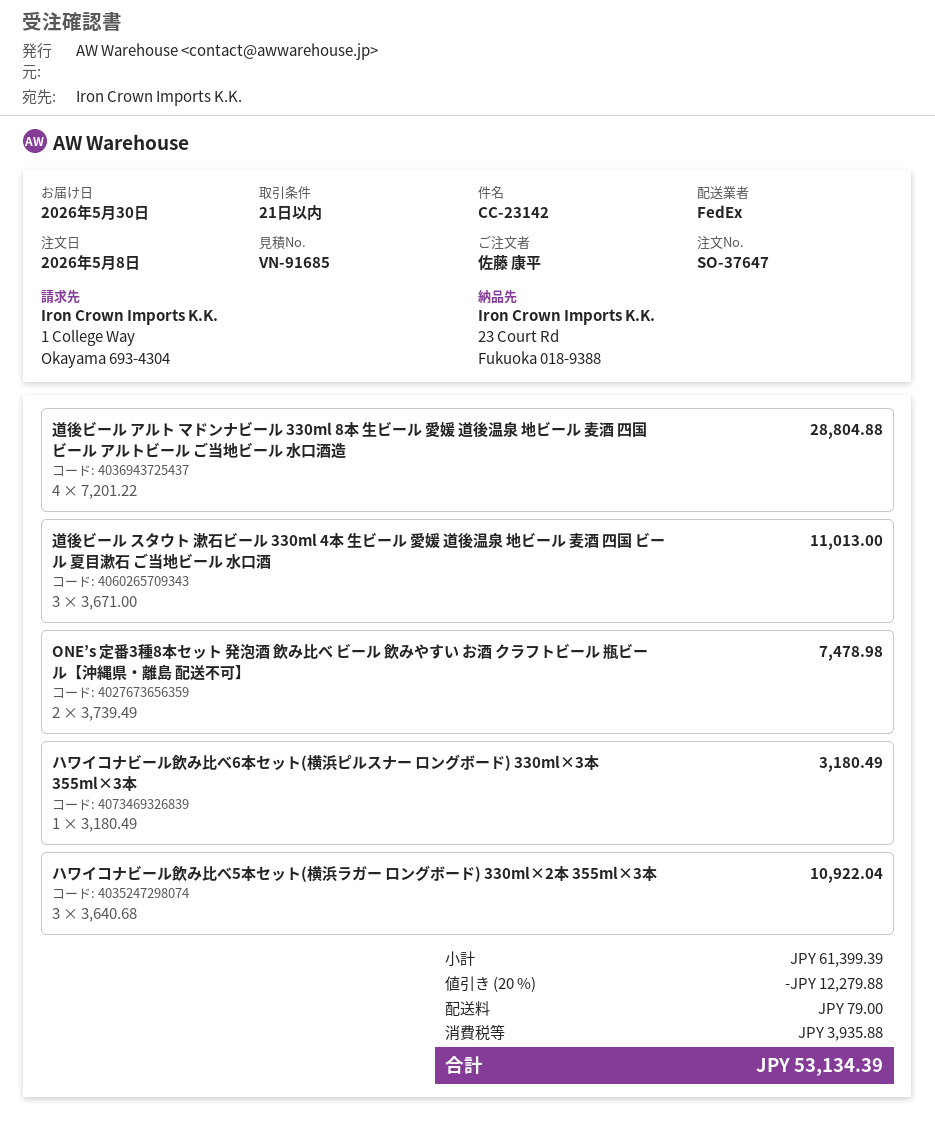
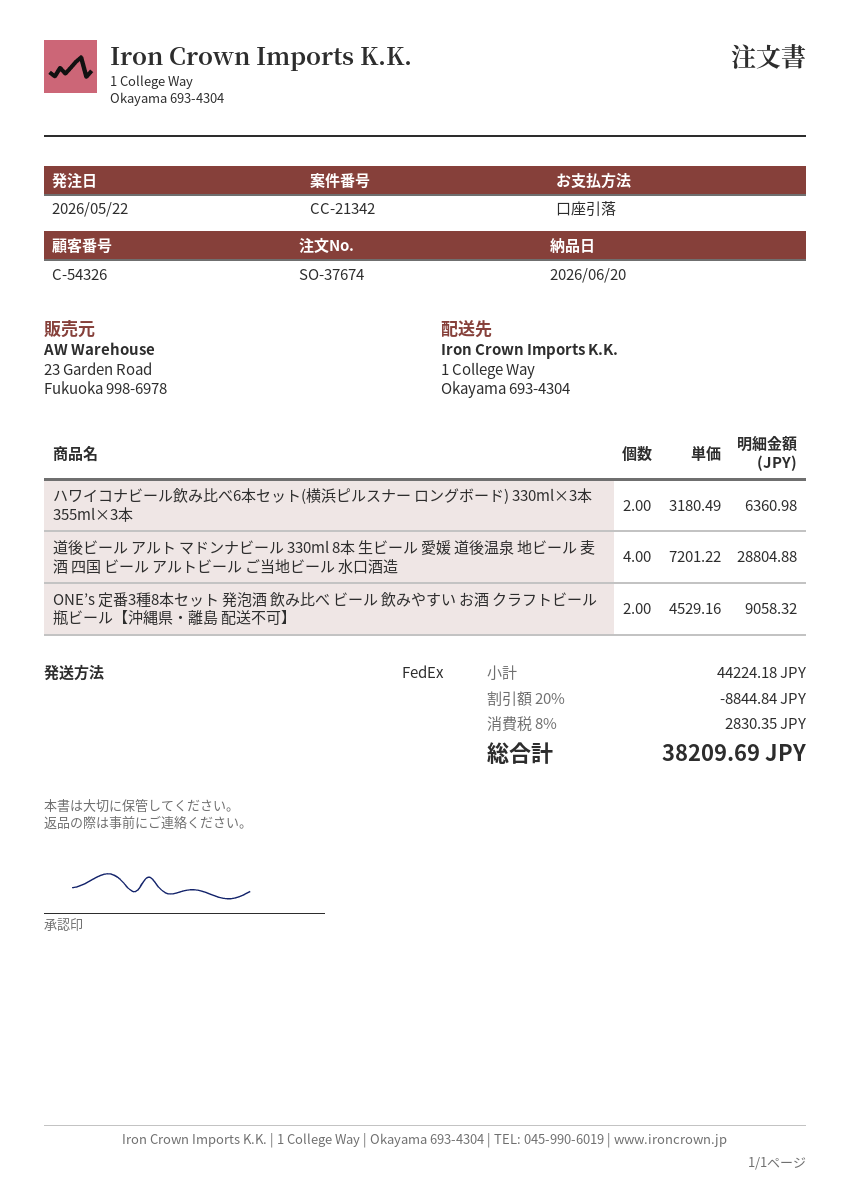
order number: SO-37647 -> SO-37674
order date: 2026-05-08 -> 2026-05-22
delivery date: 2026-05-30 -> 2026-06-20
reference: CC-23142 -> CC-21342
ship to: 23 Court Rd, Fukuoka 018-9388 -> 1 College Way, Okayama 693-4304
道後ビール スタウト 漱石ビール 330ml 4本 生ビール 愛媛 道後温泉 地ビール 麦酒 四国 ビール 夏目漱石 ご当地ビール 水口酒: 3 x 3671.00 = 11013.00 -> none
ONE’s 定番3種8本セット 発泡酒 飲み比べ ビール 飲みやすい お酒 クラフトビール 瓶ビール【沖縄県・離島 配送不可】: 2 x 3739.49 = 7478.98 -> 2 x 4529.16 = 9058.32
ハワイコナビール飲み比べ6本セット(横浜ピルスナー ロングボード) 330ml×3本 355ml×3本: 1 x 3180.49 = 3180.49 -> 2 x 3180.49 = 6360.98
ハワイコナビール飲み比べ5本セット(横浜ラガー ロングボード) 330ml×2本 355ml×3本: 3 x 3640.68 = 10922.04 -> none
subtotal: 61399.39 -> 44224.18
discount: 20% = 12279.88 -> 20% = 8844.84
shipping: 79.00 -> none
tax: 3935.88 -> 2830.35
total: 53134.39 -> 38209.69

